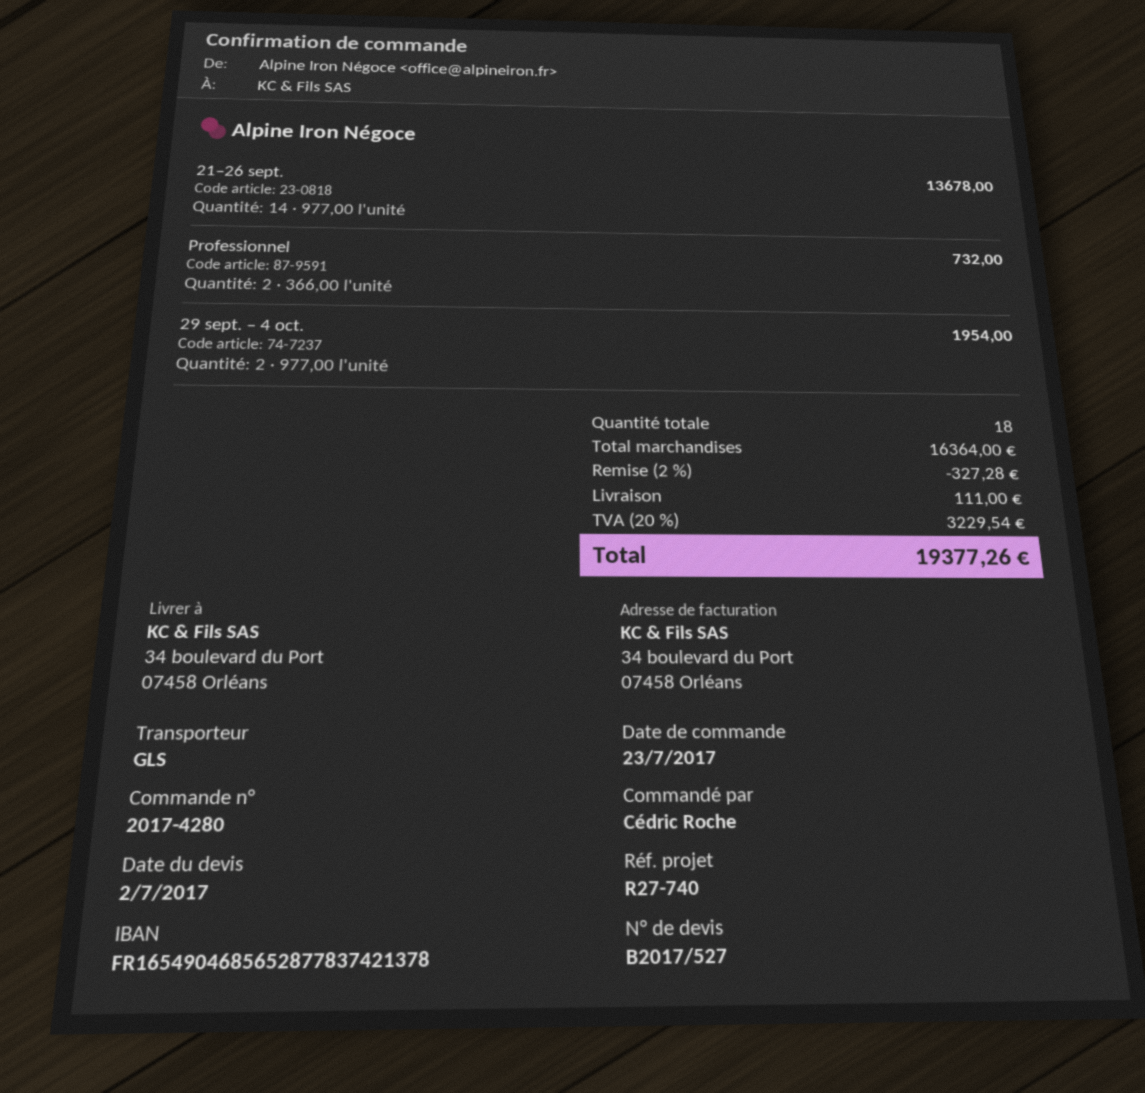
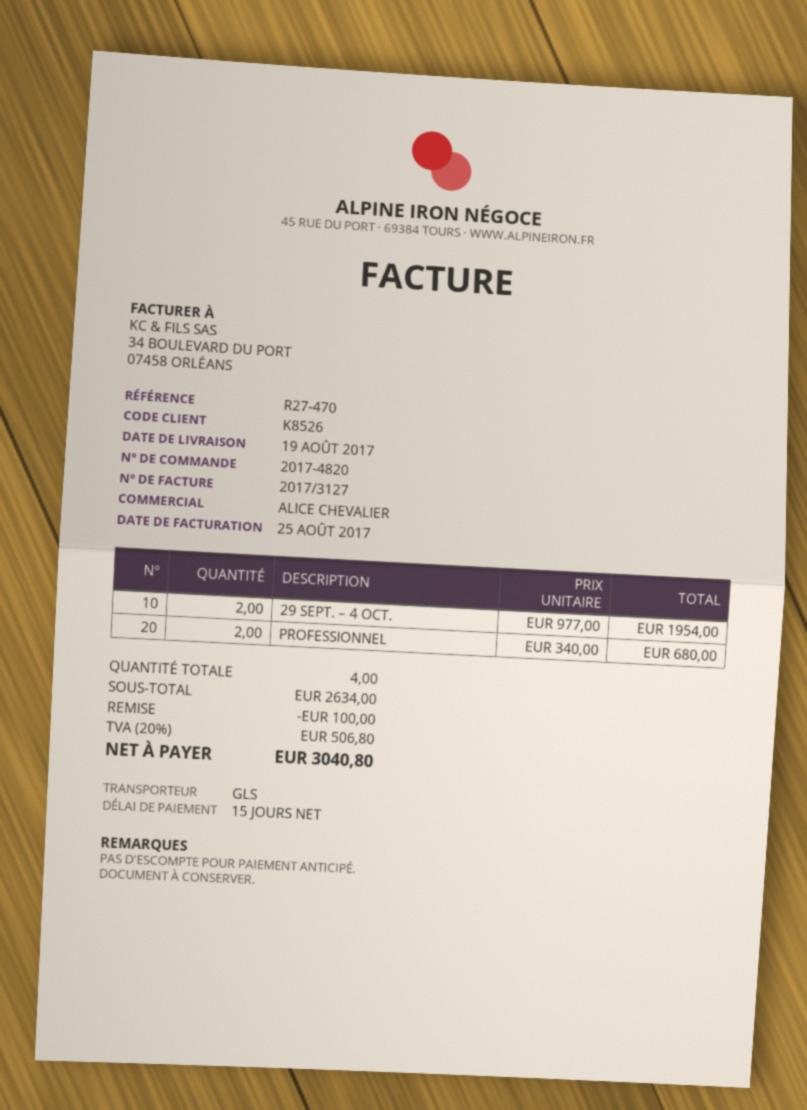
order number: 2017-4280 -> 2017-4820
reference: R27-740 -> R27-470
21–26 sept.: 14 x 977.00 = 13678.00 -> none
Professionnel: 2 x 366.00 = 732.00 -> 2 x 340.00 = 680.00
total quantity: 18 -> 4
subtotal: 16364.00 -> 2634.00
discount: 327.28 -> 100.00
shipping: 111.00 -> none
tax: 20% = 3229.54 -> 20% = 506.80
total: 19377.26 -> 3040.80

